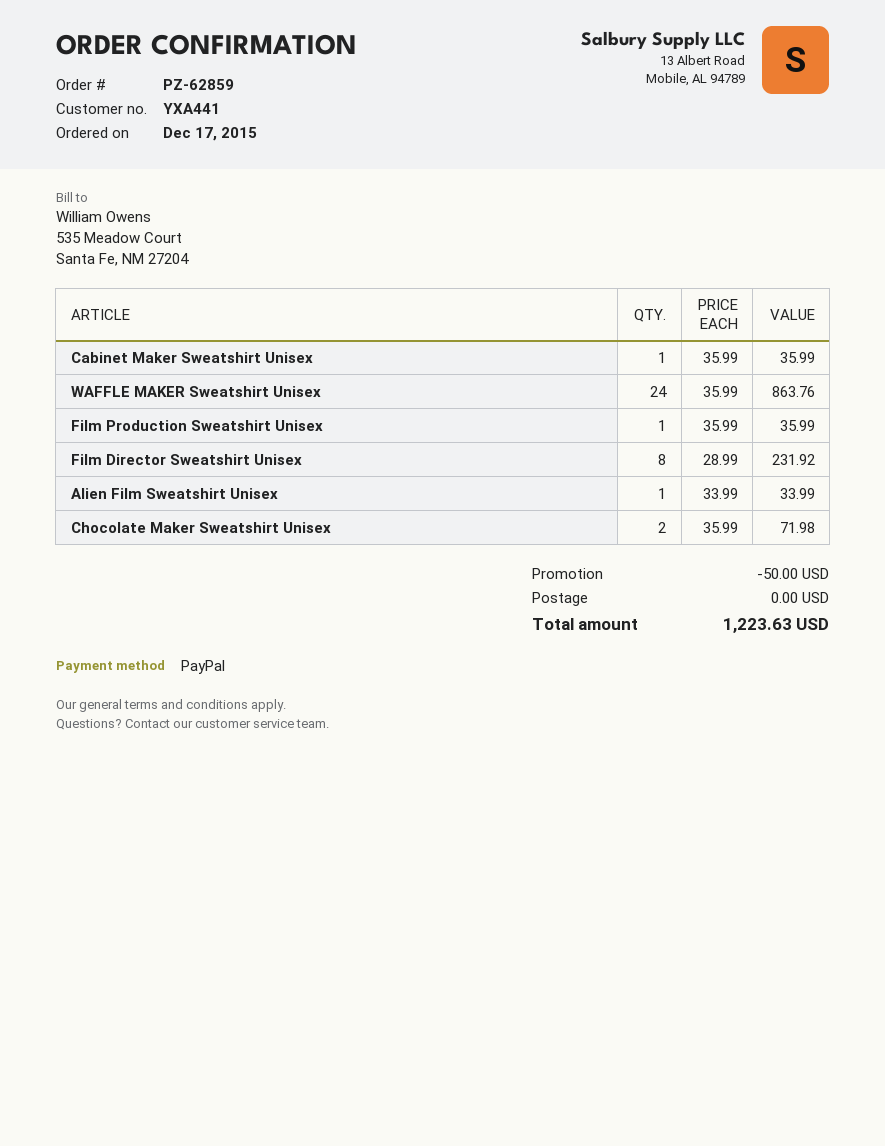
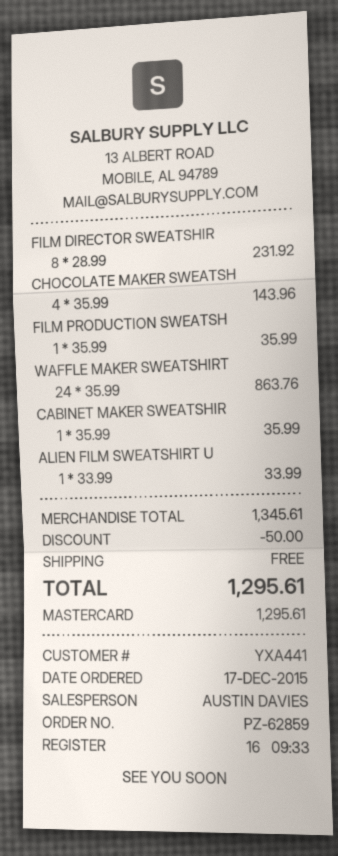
payment method: PayPal -> Mastercard
Chocolate Maker Sweatshirt Unisex: 2 x 35.99 = 71.98 -> 4 x 35.99 = 143.96
total: 1223.63 -> 1295.61

